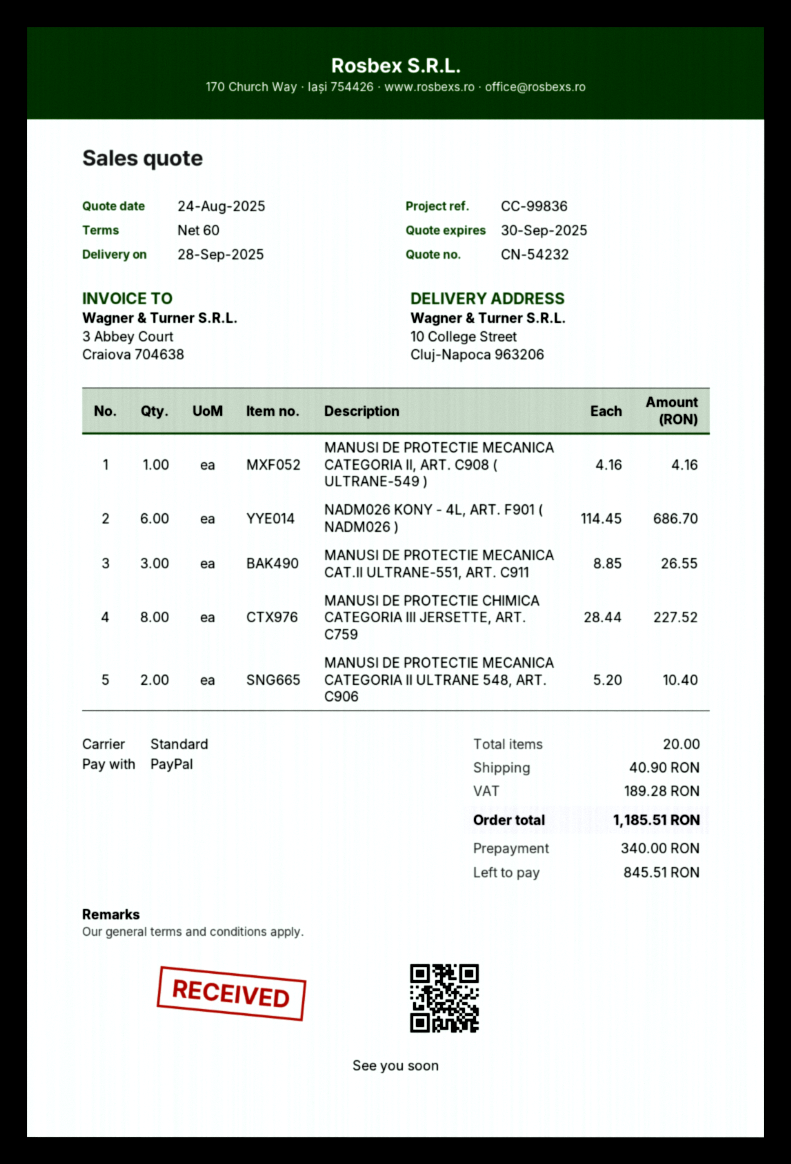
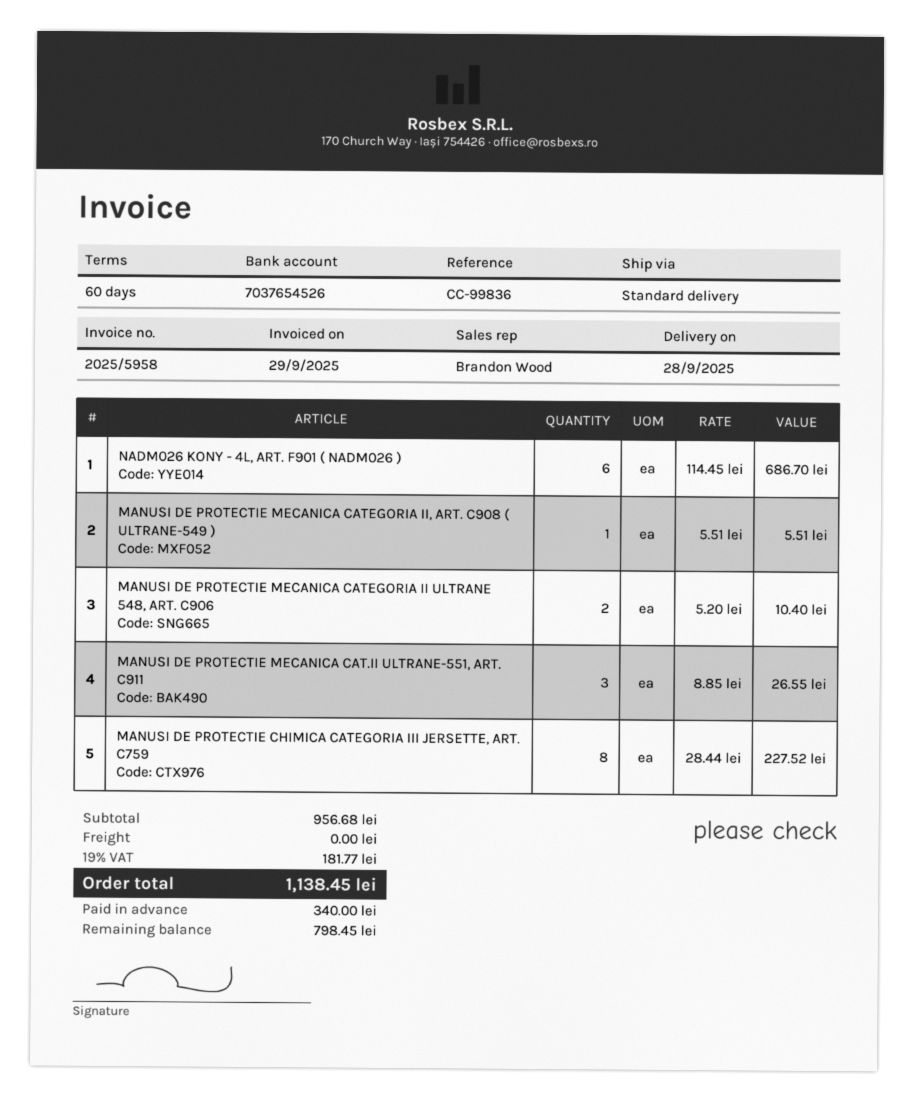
MANUSI DE PROTECTIE MECANICA CATEGORIA II, ART. C908 ( ULTRANE-549 ): 1 x 4.16 = 4.16 -> 1 x 5.51 = 5.51
shipping: 40.90 -> 0.00
tax: 189.28 -> 181.77
total: 1185.51 -> 1138.45
balance: 845.51 -> 798.45

